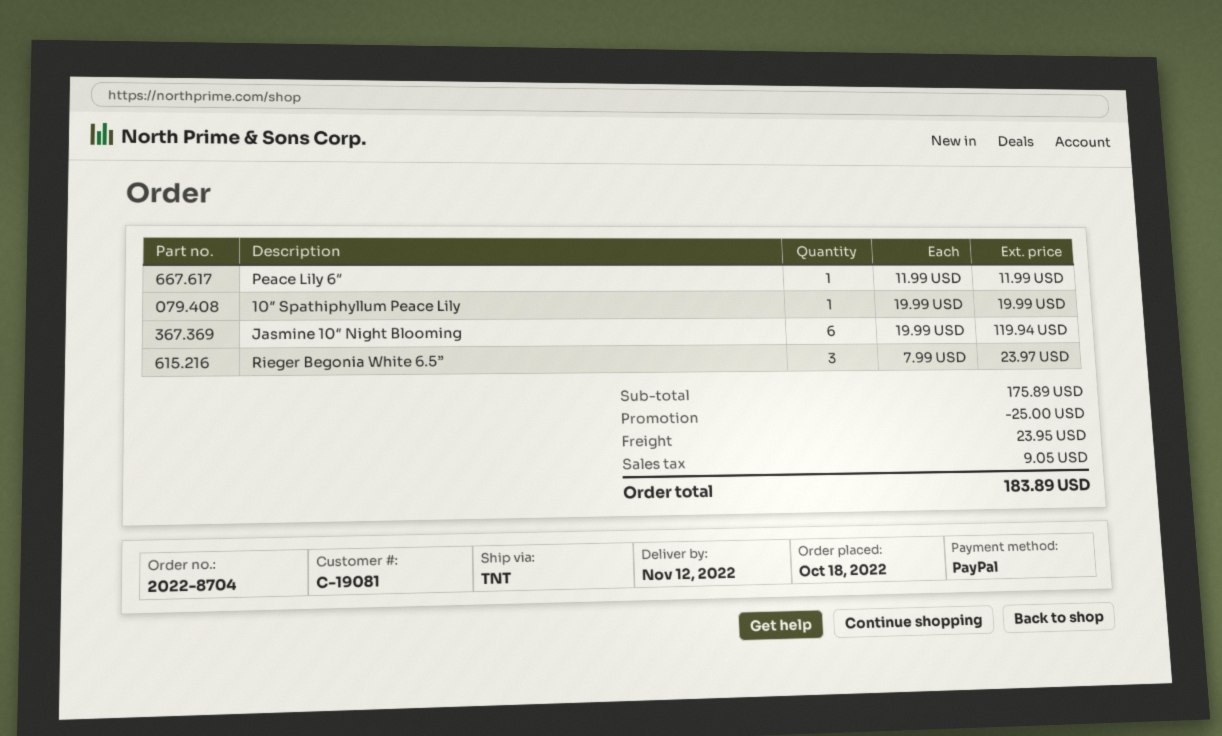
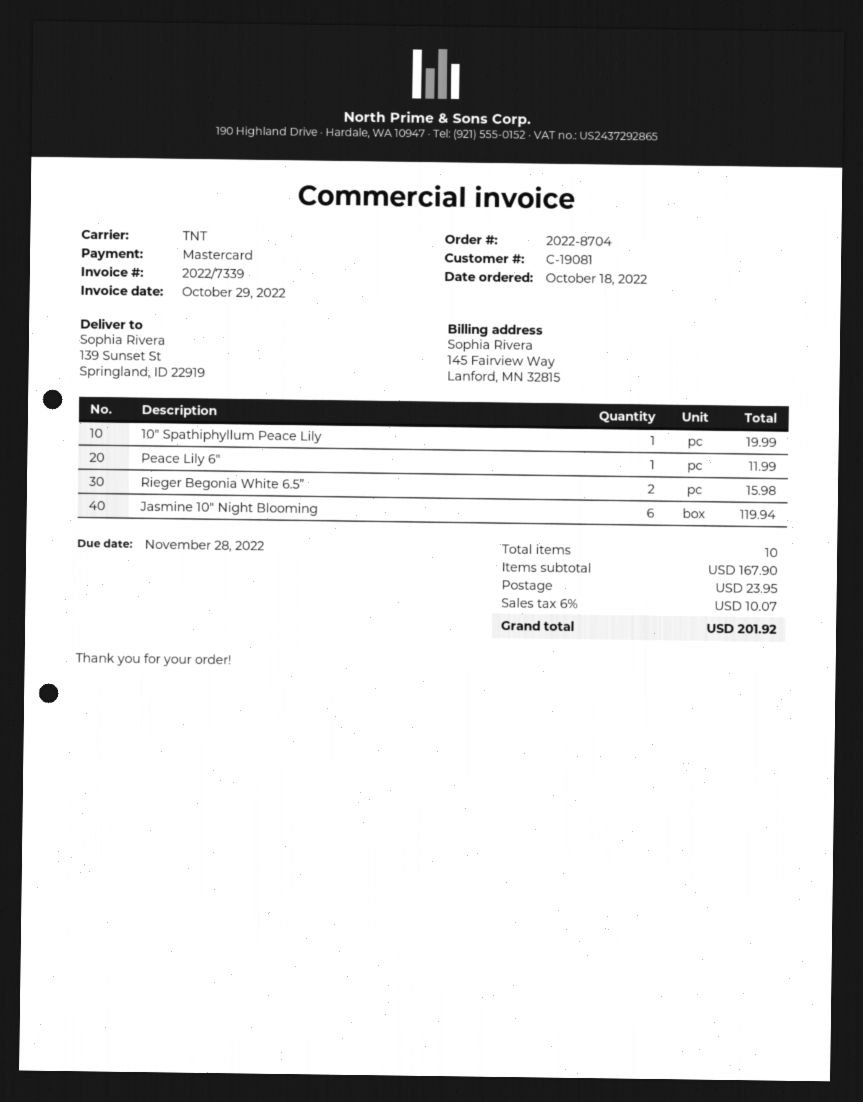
payment method: PayPal -> Mastercard
Rieger Begonia White 6.5”: 3 for 23.97 -> 2 for 15.98
subtotal: 175.89 -> 167.90
discount: 25.00 -> none
tax: 9.05 -> 10.07
total: 183.89 -> 201.92

